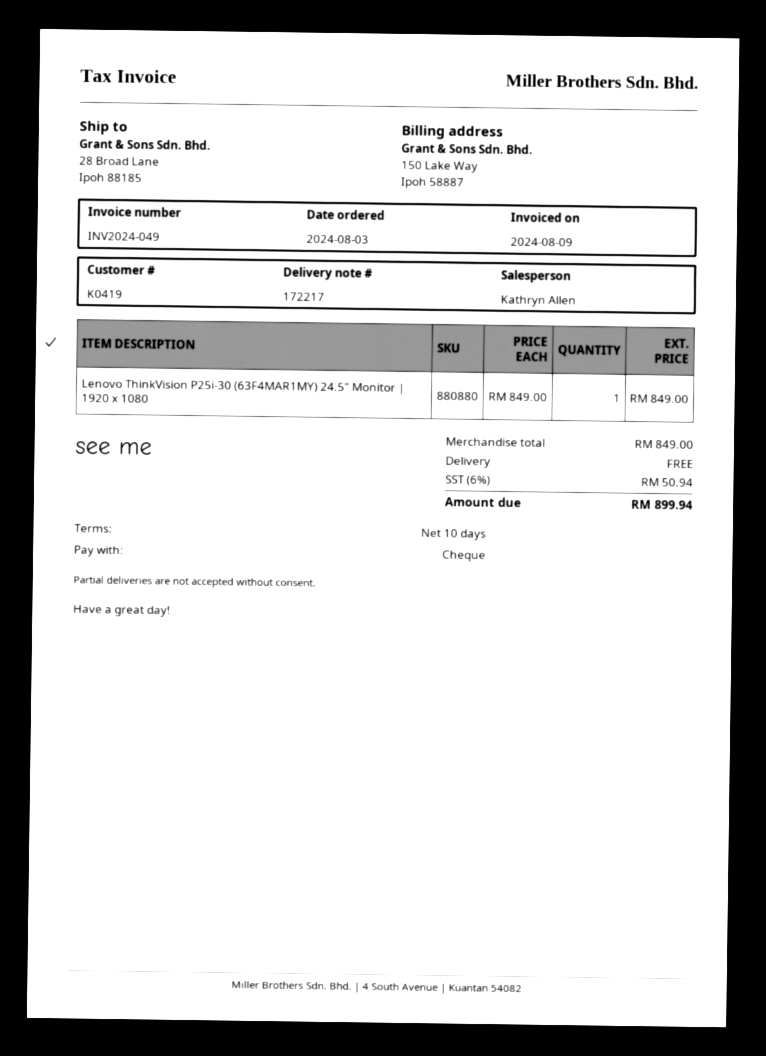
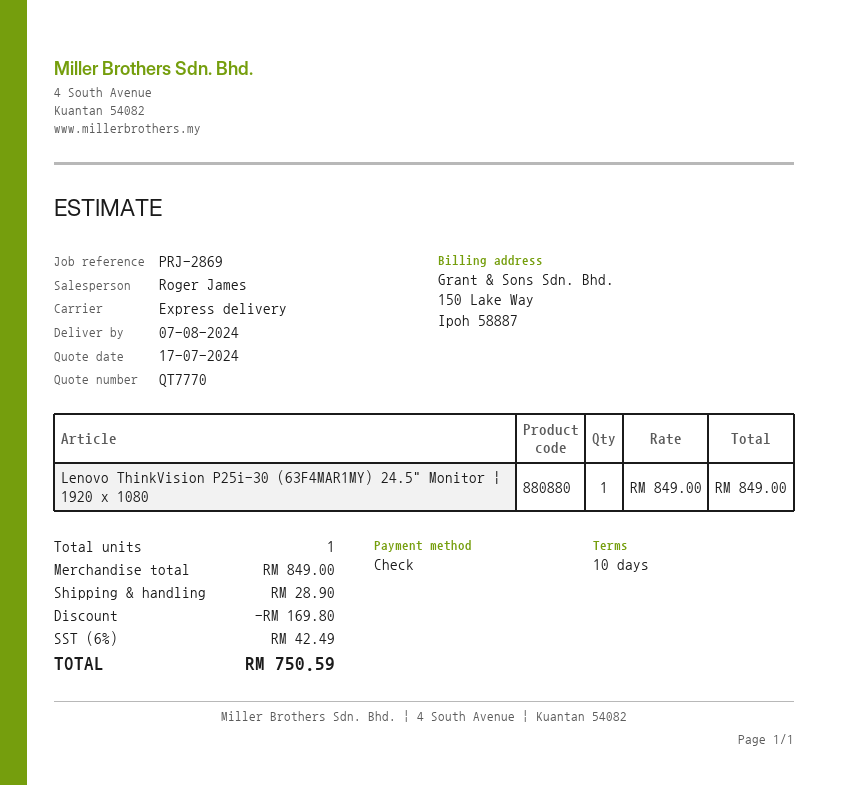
sales rep: Kathryn Allen -> Roger James
discount: none -> 169.80
shipping: 0.00 -> 28.90
tax: 6% = 50.94 -> 6% = 42.49
total: 899.94 -> 750.59

